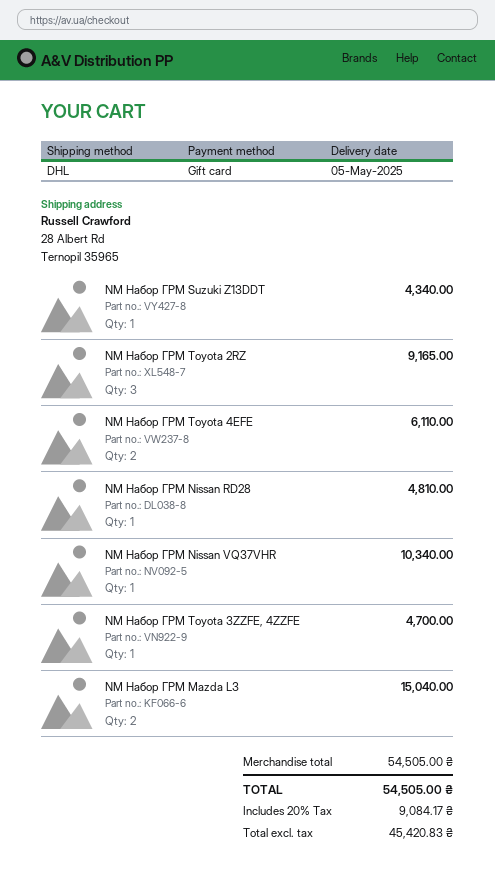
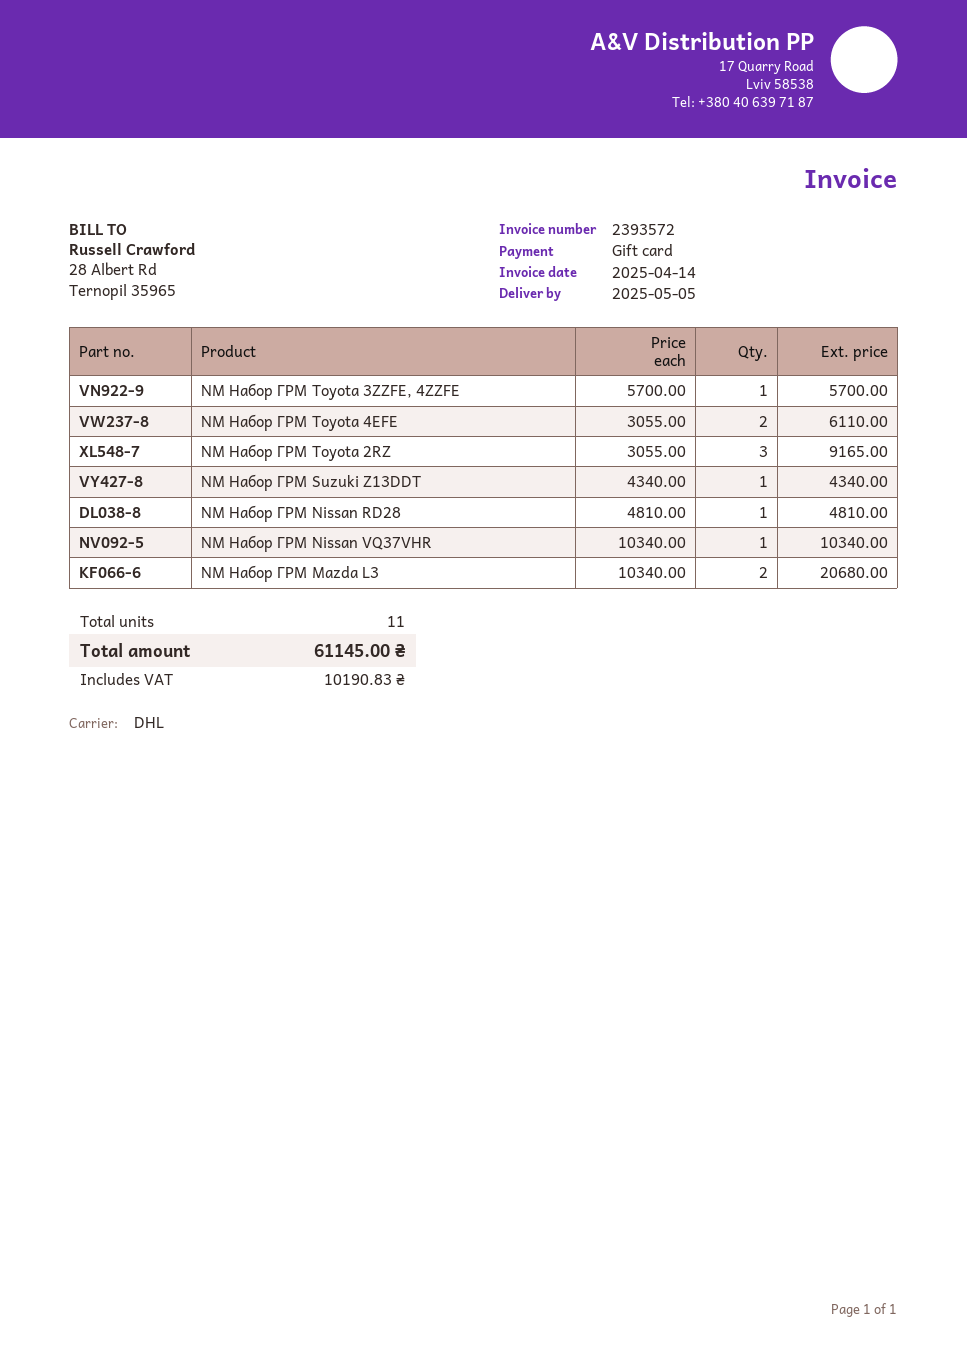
NM Набор ГРМ Toyota 3ZZFE, 4ZZFE: 1 for 4700.00 -> 1 for 5700.00
NM Набор ГРМ Mazda L3: 2 for 15040.00 -> 2 for 20680.00
tax: 9084.17 -> 10190.83
total: 54505.00 -> 61145.00

